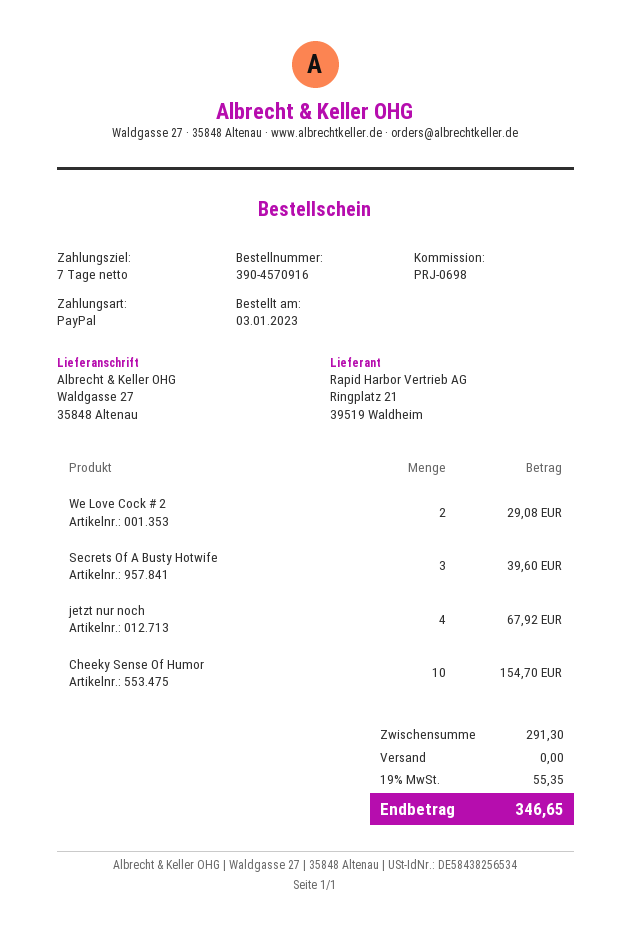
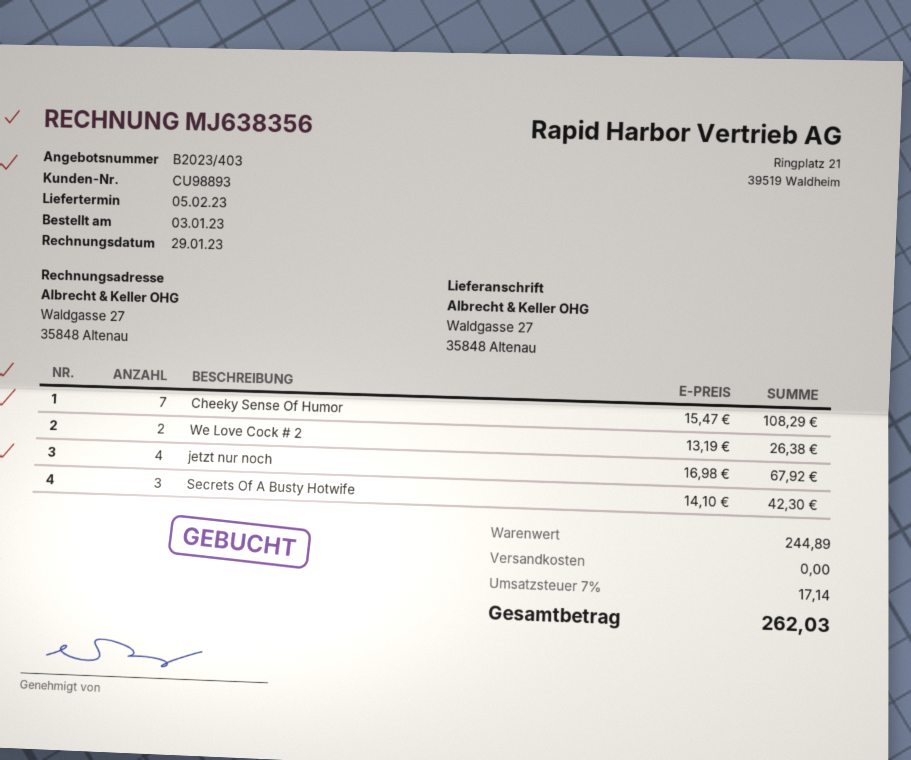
We Love Cock # 2: 2 for 29.08 -> 2 for 26.38
Secrets Of A Busty Hotwife: 3 for 39.60 -> 3 for 42.30
Cheeky Sense Of Humor: 10 for 154.70 -> 7 for 108.29
subtotal: 291.30 -> 244.89
tax: 19% = 55.35 -> 7% = 17.14
total: 346.65 -> 262.03

